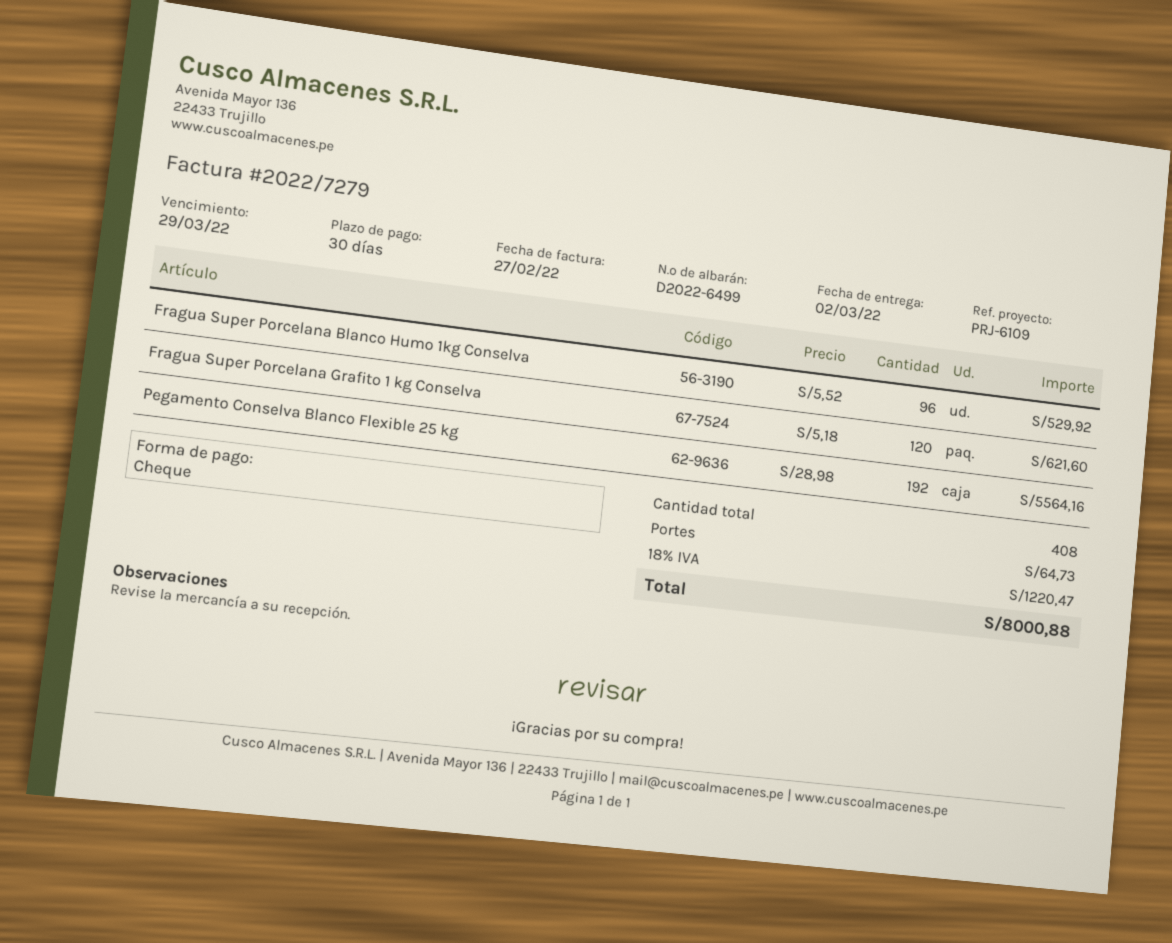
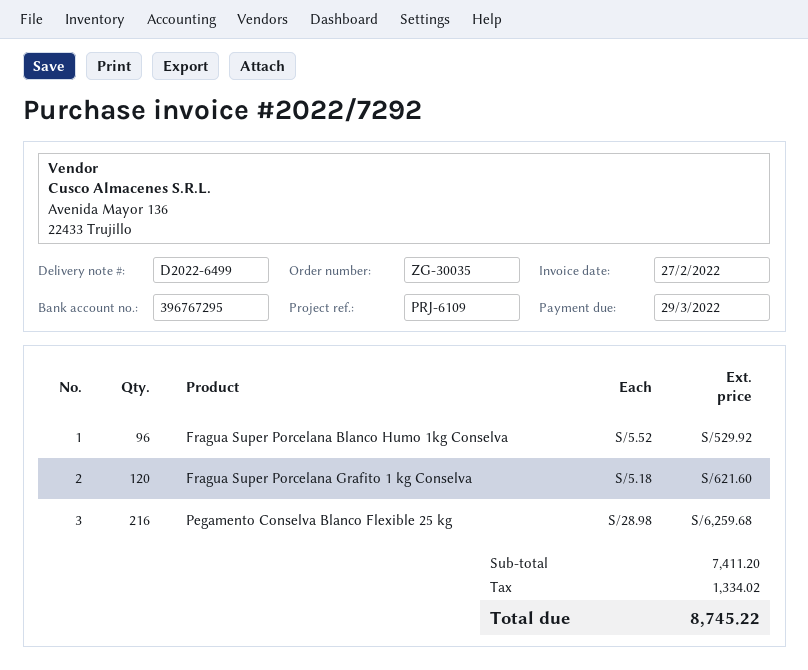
invoice number: 2022/7279 -> 2022/7292
Pegamento Conselva Blanco Flexible 25 kg: 192 x 28.98 = 5564.16 -> 216 x 28.98 = 6259.68
shipping: 64.73 -> none
tax: 1220.47 -> 1334.02
total: 8000.88 -> 8745.22

